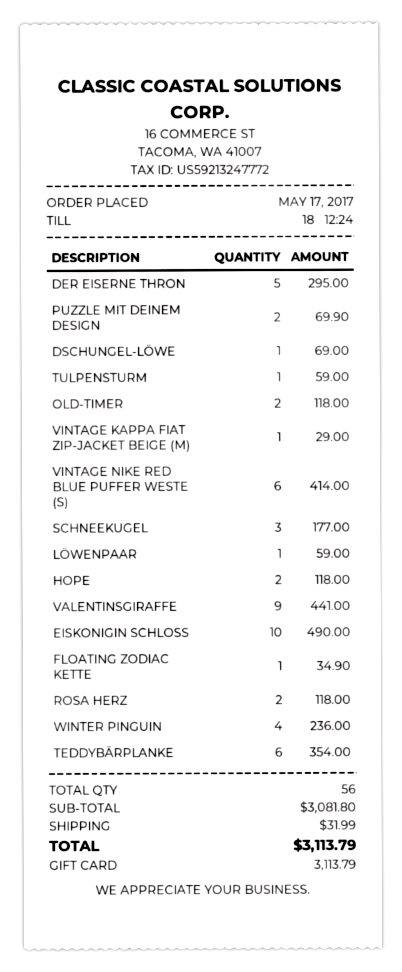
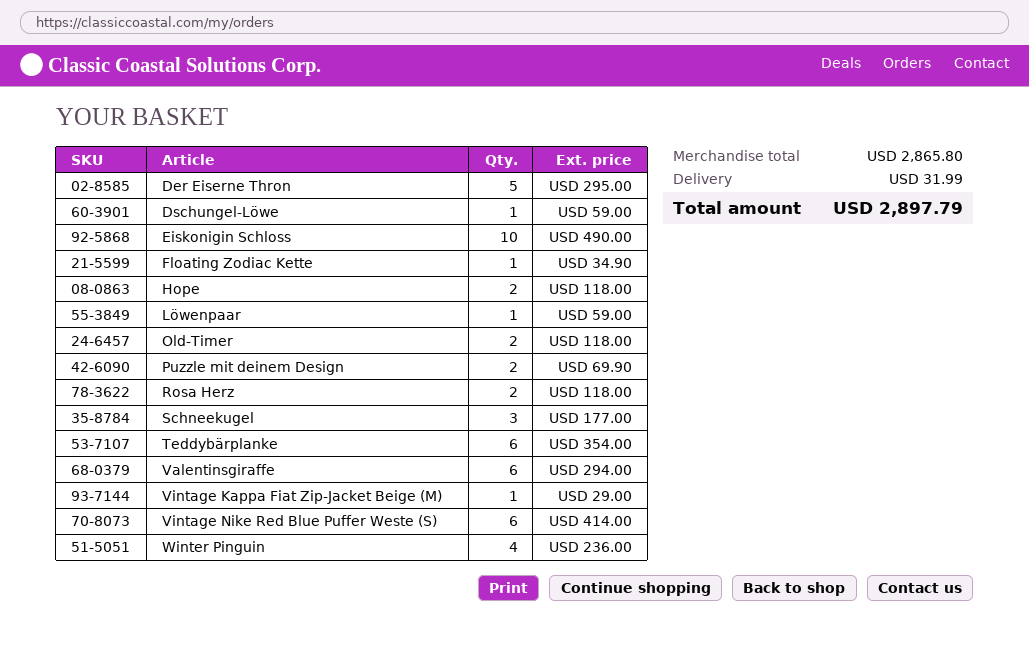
DSCHUNGEL-LÖWE: 1 for 69.00 -> 1 for 59.00
TULPENSTURM: 1 for 59.00 -> none
VALENTINSGIRAFFE: 9 for 441.00 -> 6 for 294.00
subtotal: 3081.80 -> 2865.80
total: 3113.79 -> 2897.79

